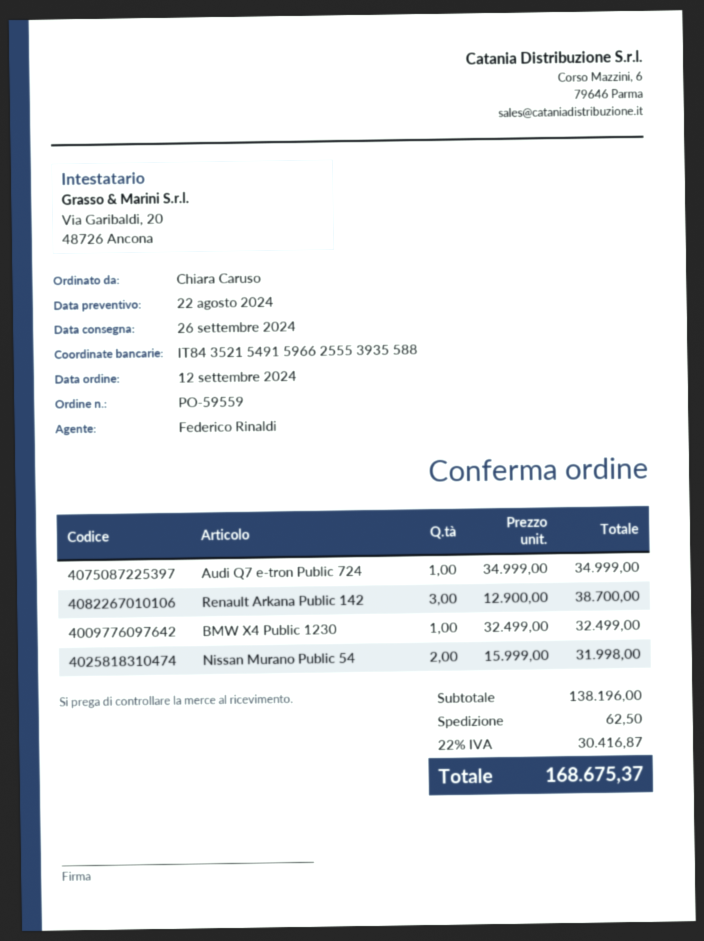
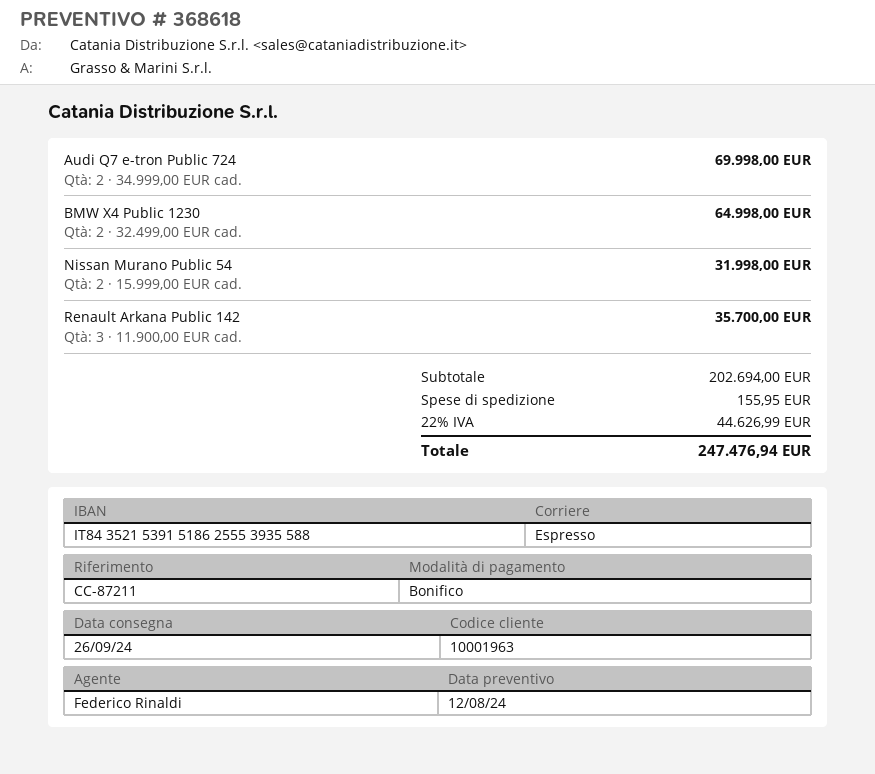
quote date: 2024-08-22 -> 2024-08-12
bank account: IT8435215491596625553935588 -> IT8435215391518625553935588
Audi Q7 e-tron Public 724: 1 x 34999.00 = 34999.00 -> 2 x 34999.00 = 69998.00
Renault Arkana Public 142: 3 x 12900.00 = 38700.00 -> 3 x 11900.00 = 35700.00
BMW X4 Public 1230: 1 x 32499.00 = 32499.00 -> 2 x 32499.00 = 64998.00
subtotal: 138196.00 -> 202694.00
shipping: 62.50 -> 155.95
tax: 22% = 30416.87 -> 22% = 44626.99
total: 168675.37 -> 247476.94

